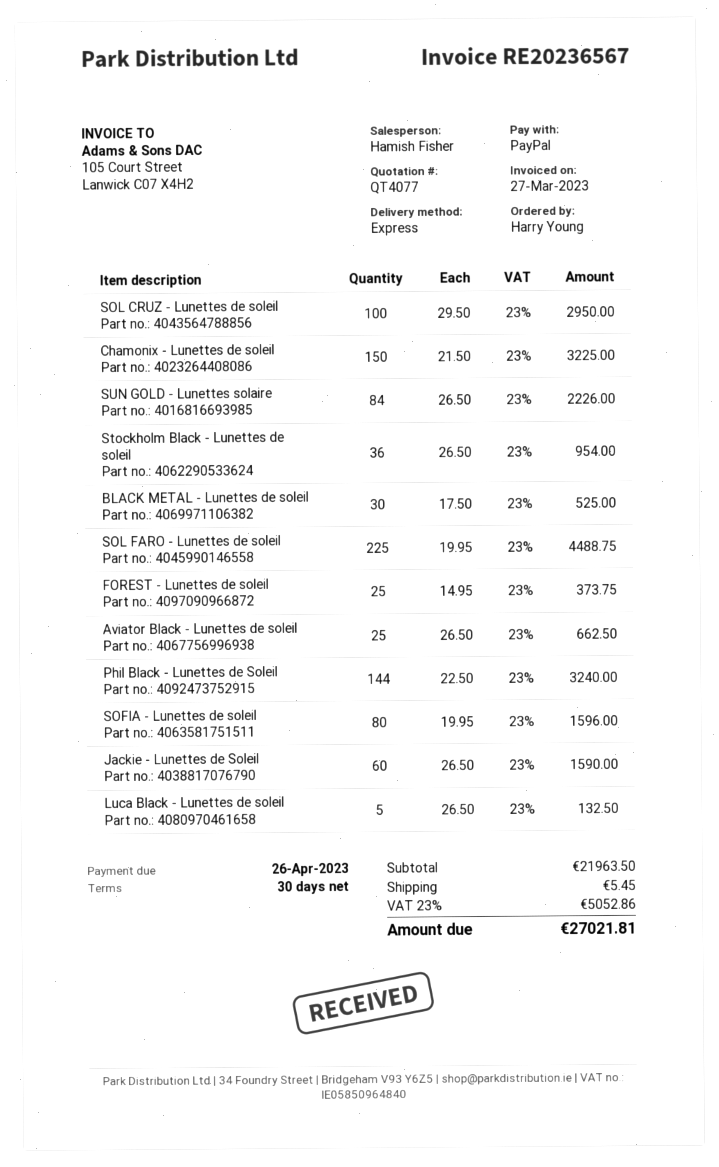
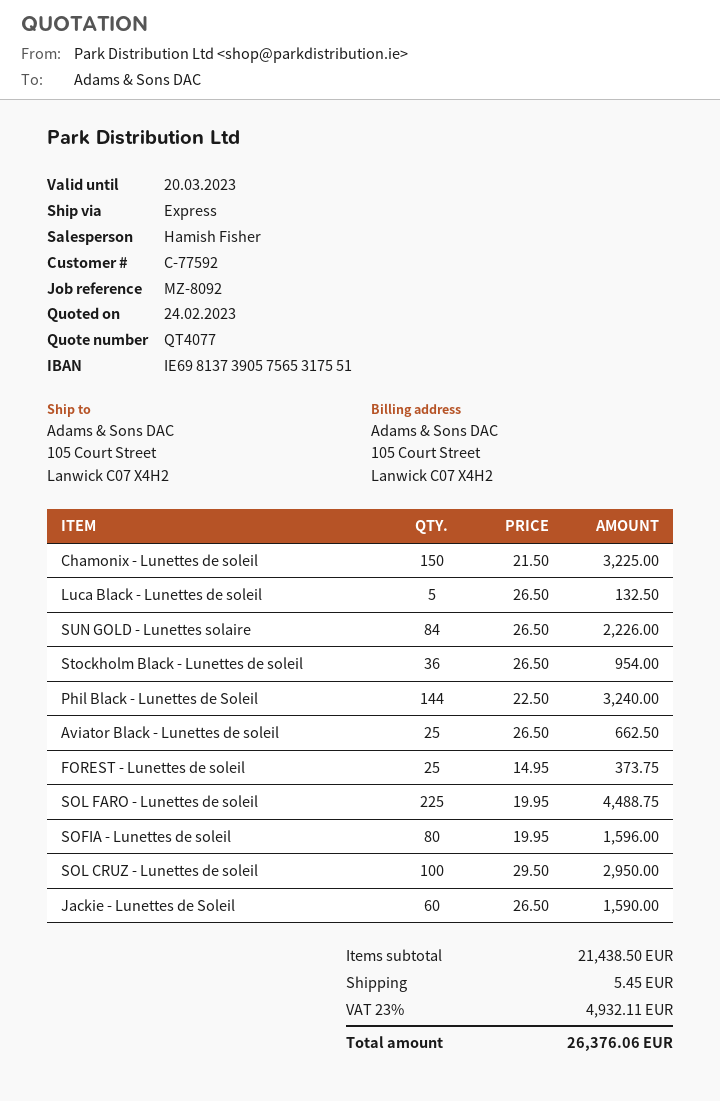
BLACK METAL - Lunettes de soleil: 30 x 17.50 = 525.00 -> none
subtotal: 21963.50 -> 21438.50
tax: 23% = 5052.86 -> 23% = 4932.11
total: 27021.81 -> 26376.06

